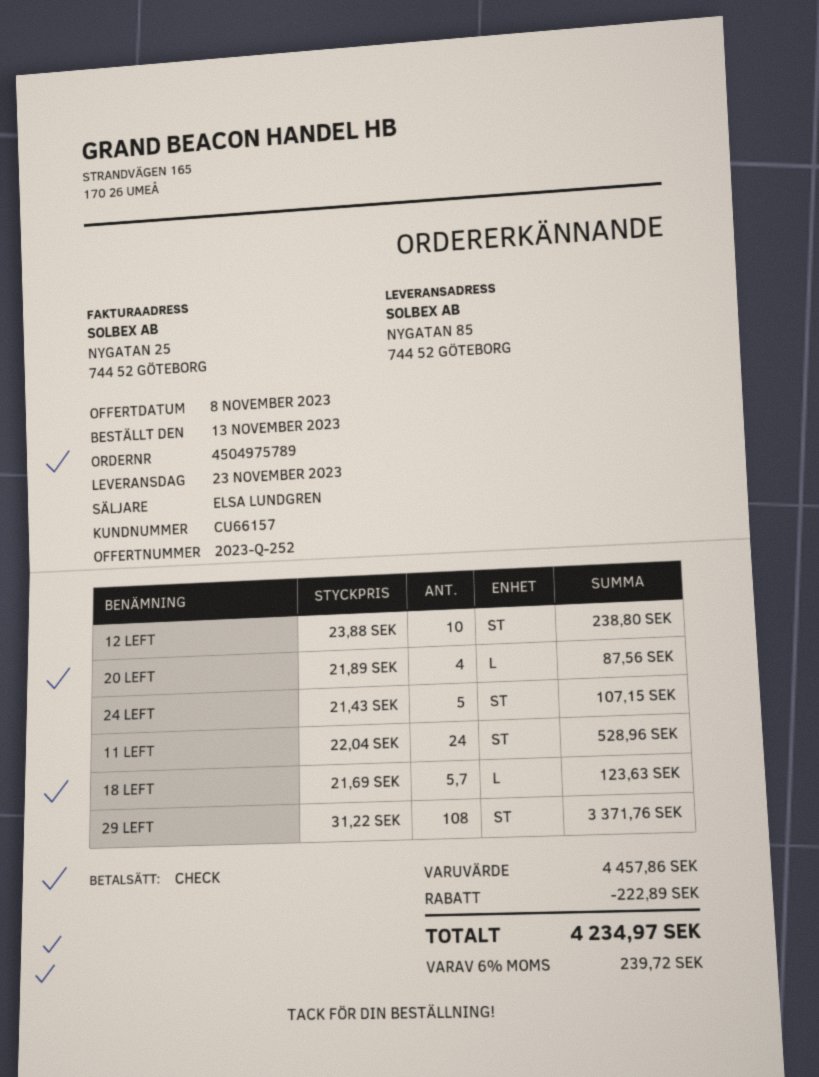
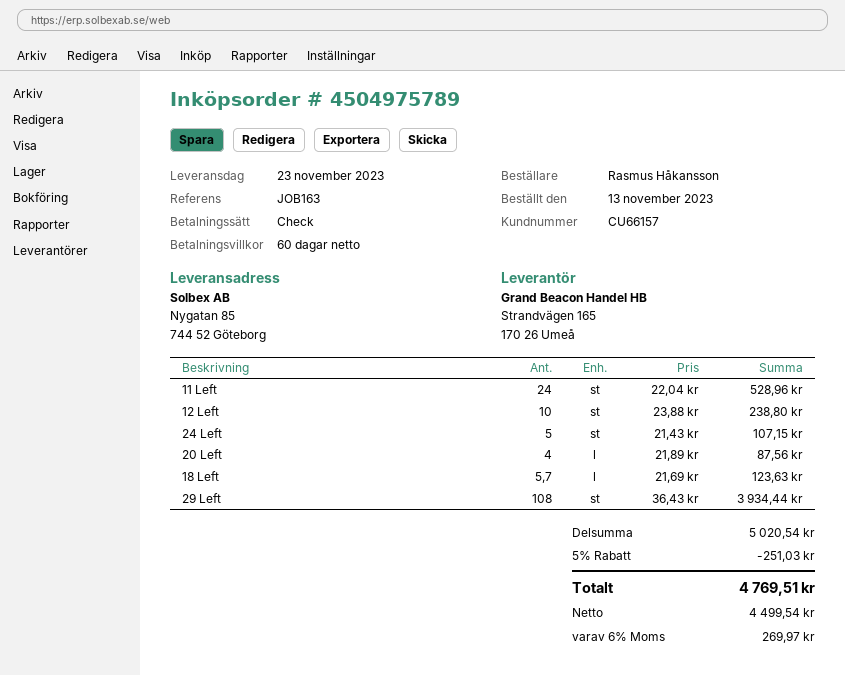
29 LEFT: 108 x 31.22 = 3371.76 -> 108 x 36.43 = 3934.44
subtotal: 4457.86 -> 5020.54
discount: 222.89 -> 251.03
tax: 6% = 239.72 -> 6% = 269.97
total: 4234.97 -> 4769.51

